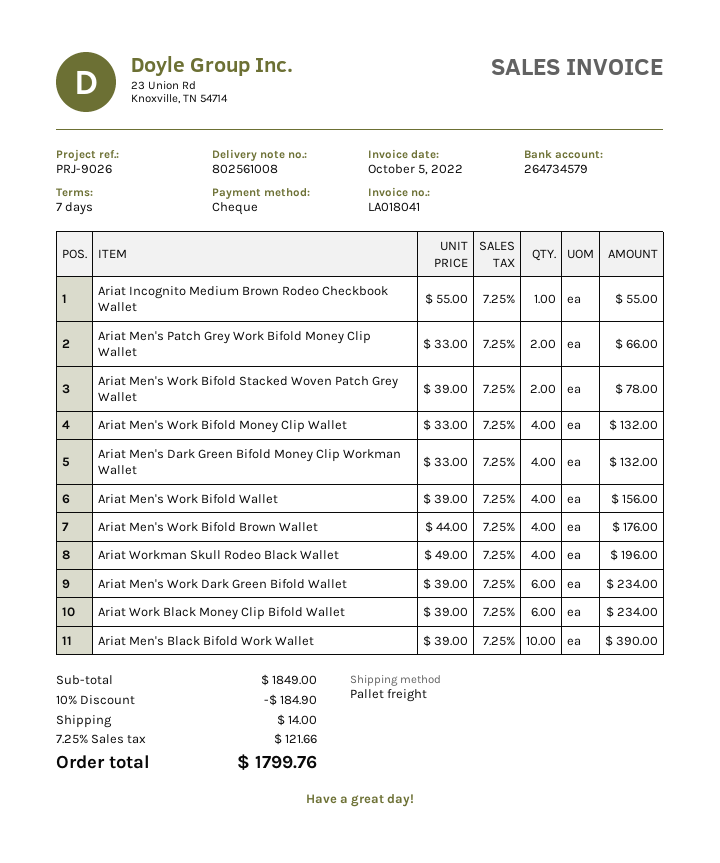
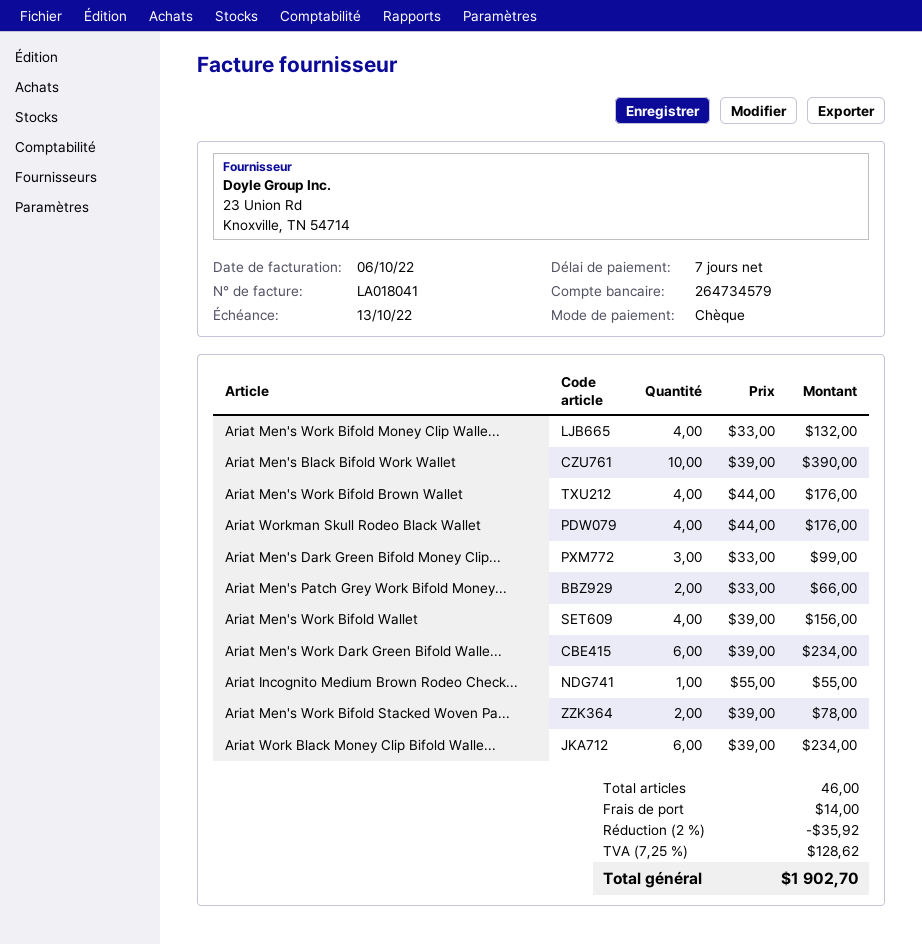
invoice date: 2022-10-05 -> 2022-10-06
Ariat Men's Dark Green Bifold Money Clip Workman Wallet: 4 x 33.00 = 132.00 -> 3 x 33.00 = 99.00
Ariat Workman Skull Rodeo Black Wallet: 4 x 49.00 = 196.00 -> 4 x 44.00 = 176.00
discount: 10% = 184.90 -> 2% = 35.92
tax: 7.25% = 121.66 -> 7.25% = 128.62
total: 1799.76 -> 1902.70

